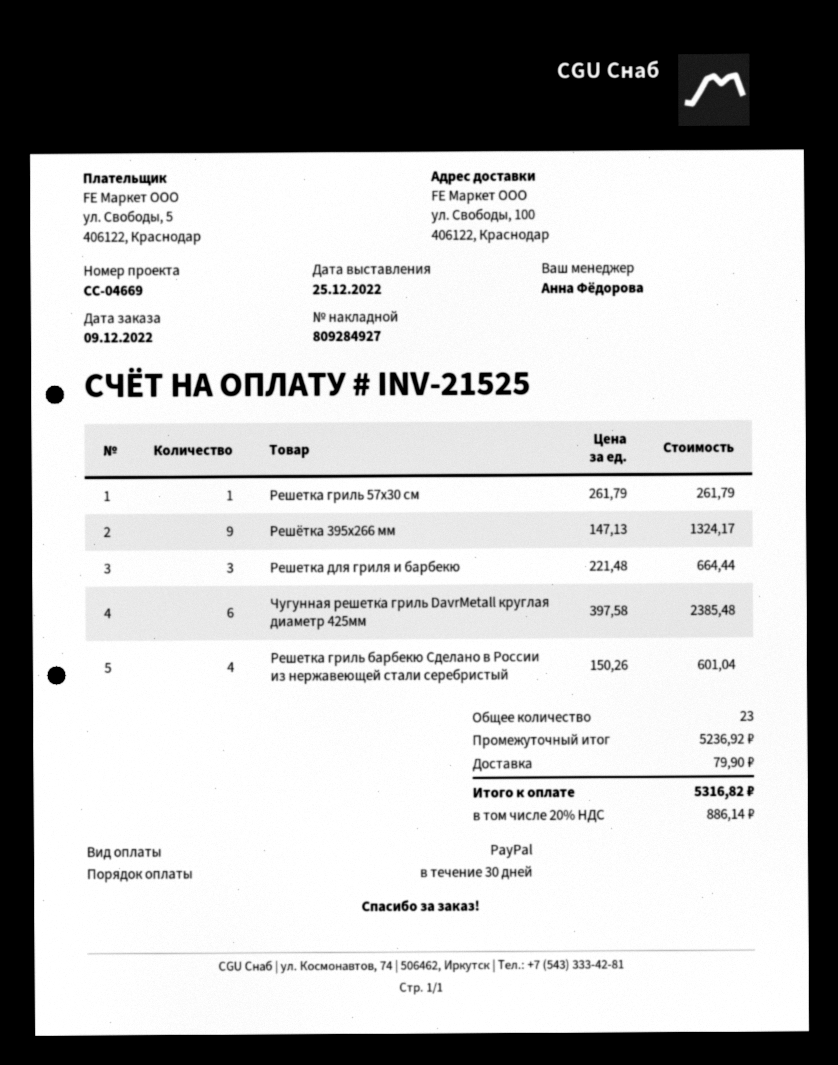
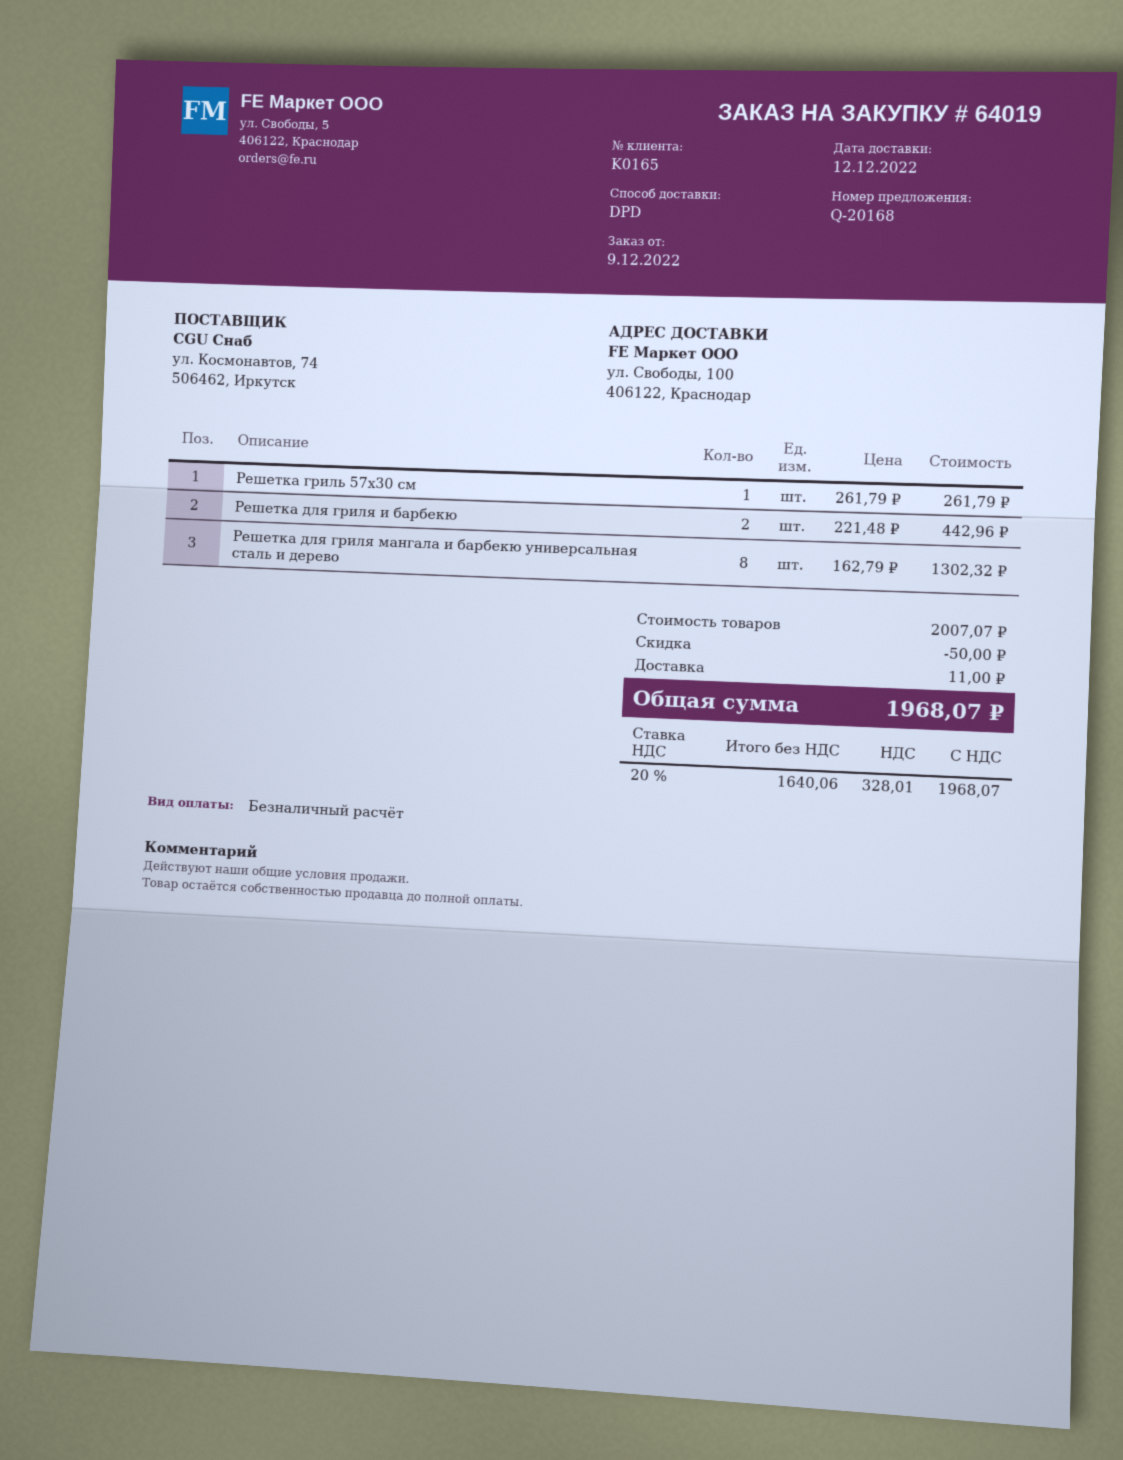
payment method: PayPal -> bank transfer
Решётка 395х266 мм: 9 x 147.13 = 1324.17 -> none
Решетка для гриля и барбекю: 3 x 221.48 = 664.44 -> 2 x 221.48 = 442.96
Чугунная решетка гриль DavrMetall круглая диаметр 425мм: 6 x 397.58 = 2385.48 -> none
Решетка гриль барбекю Сделано в России из нержавеющей стали серебристый: 4 x 150.26 = 601.04 -> none
Решетка для гриля мангала и барбекю универсальная сталь и дерево: none -> 8 x 162.79 = 1302.32
subtotal: 5236.92 -> 2007.07
discount: none -> 50.00
shipping: 79.90 -> 11.00
tax: 20% = 886.14 -> 20% = 328.01
total: 5316.82 -> 1968.07

